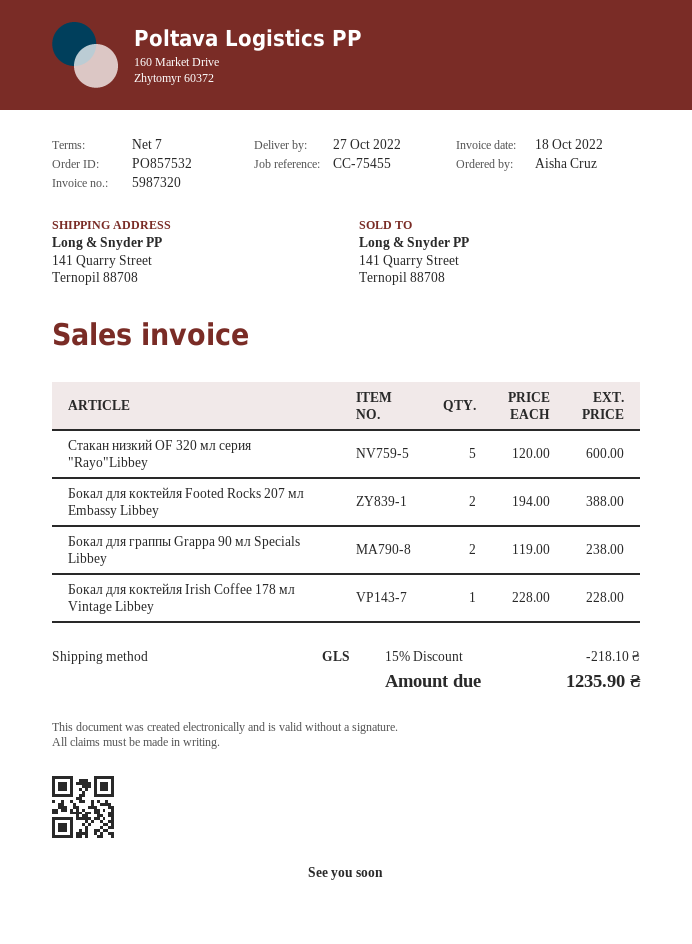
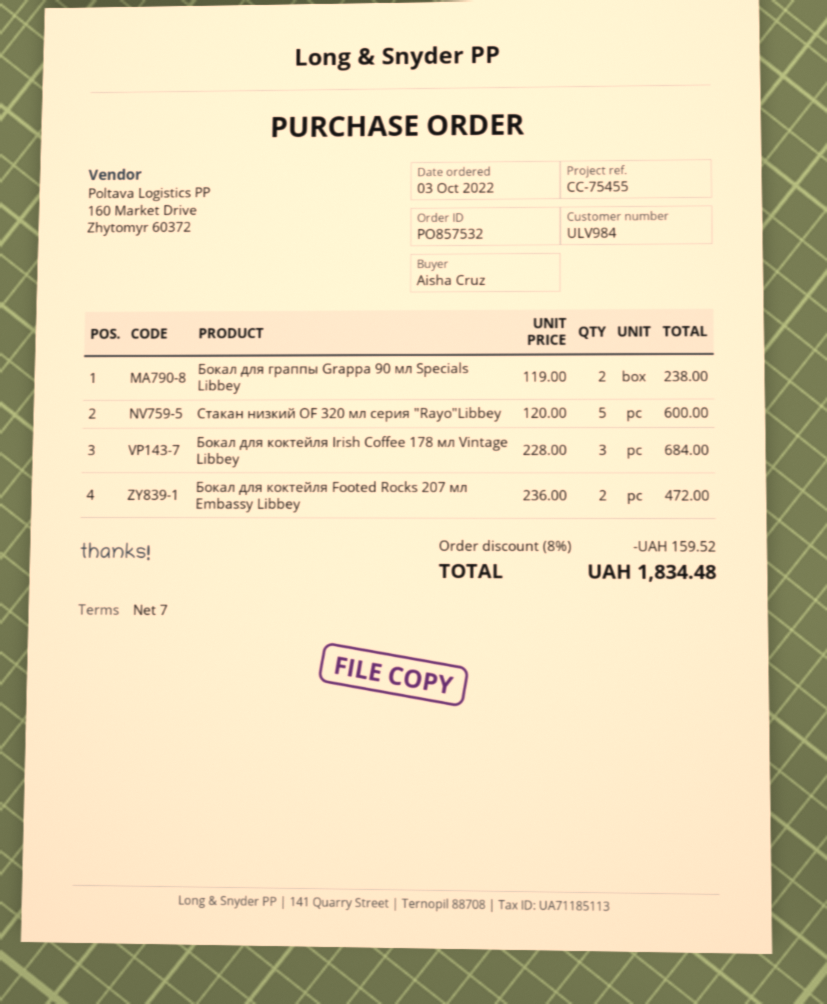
Бокал для коктейля Footed Rocks 207 мл Embassy Libbey: 2 x 194.00 = 388.00 -> 2 x 236.00 = 472.00
Бокал для коктейля Irish Coffee 178 мл Vintage Libbey: 1 x 228.00 = 228.00 -> 3 x 228.00 = 684.00
discount: 15% = 218.10 -> 8% = 159.52
total: 1235.90 -> 1834.48

